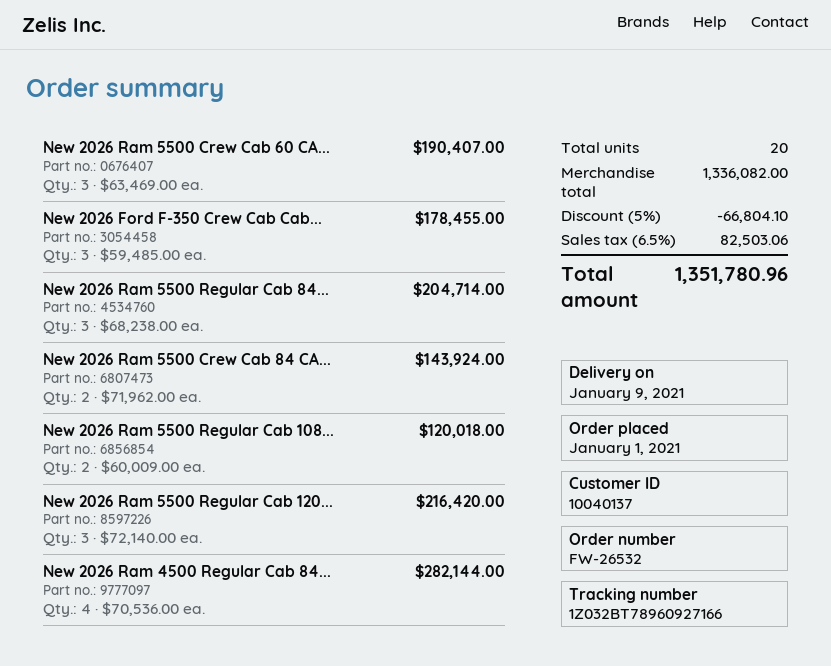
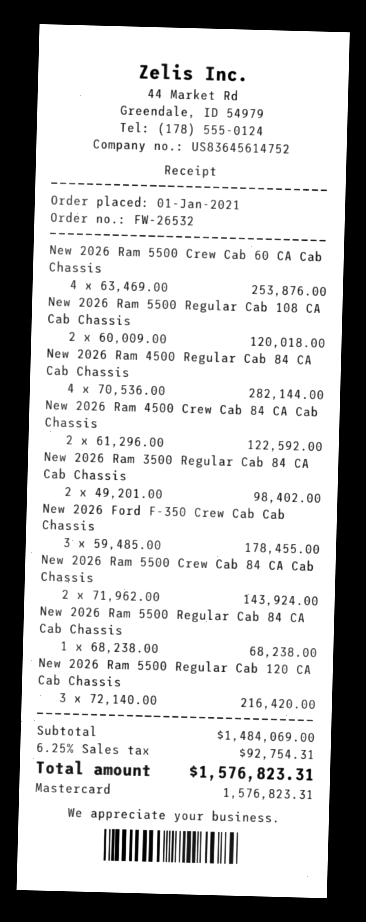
New 2026 Ram 5500 Crew Cab 60 CA...: 3 x 63469.00 = 190407.00 -> 4 x 63469.00 = 253876.00
New 2026 Ram 5500 Regular Cab 84...: 3 x 68238.00 = 204714.00 -> 1 x 68238.00 = 68238.00
New 2026 Ram 4500 Crew Cab 84 CA Cab Chassis: none -> 2 x 61296.00 = 122592.00
New 2026 Ram 3500 Regular Cab 84 CA Cab Chassis: none -> 2 x 49201.00 = 98402.00
subtotal: 1336082.00 -> 1484069.00
discount: 5% = 66804.10 -> none
tax: 6.5% = 82503.06 -> 6.25% = 92754.31
total: 1351780.96 -> 1576823.31

